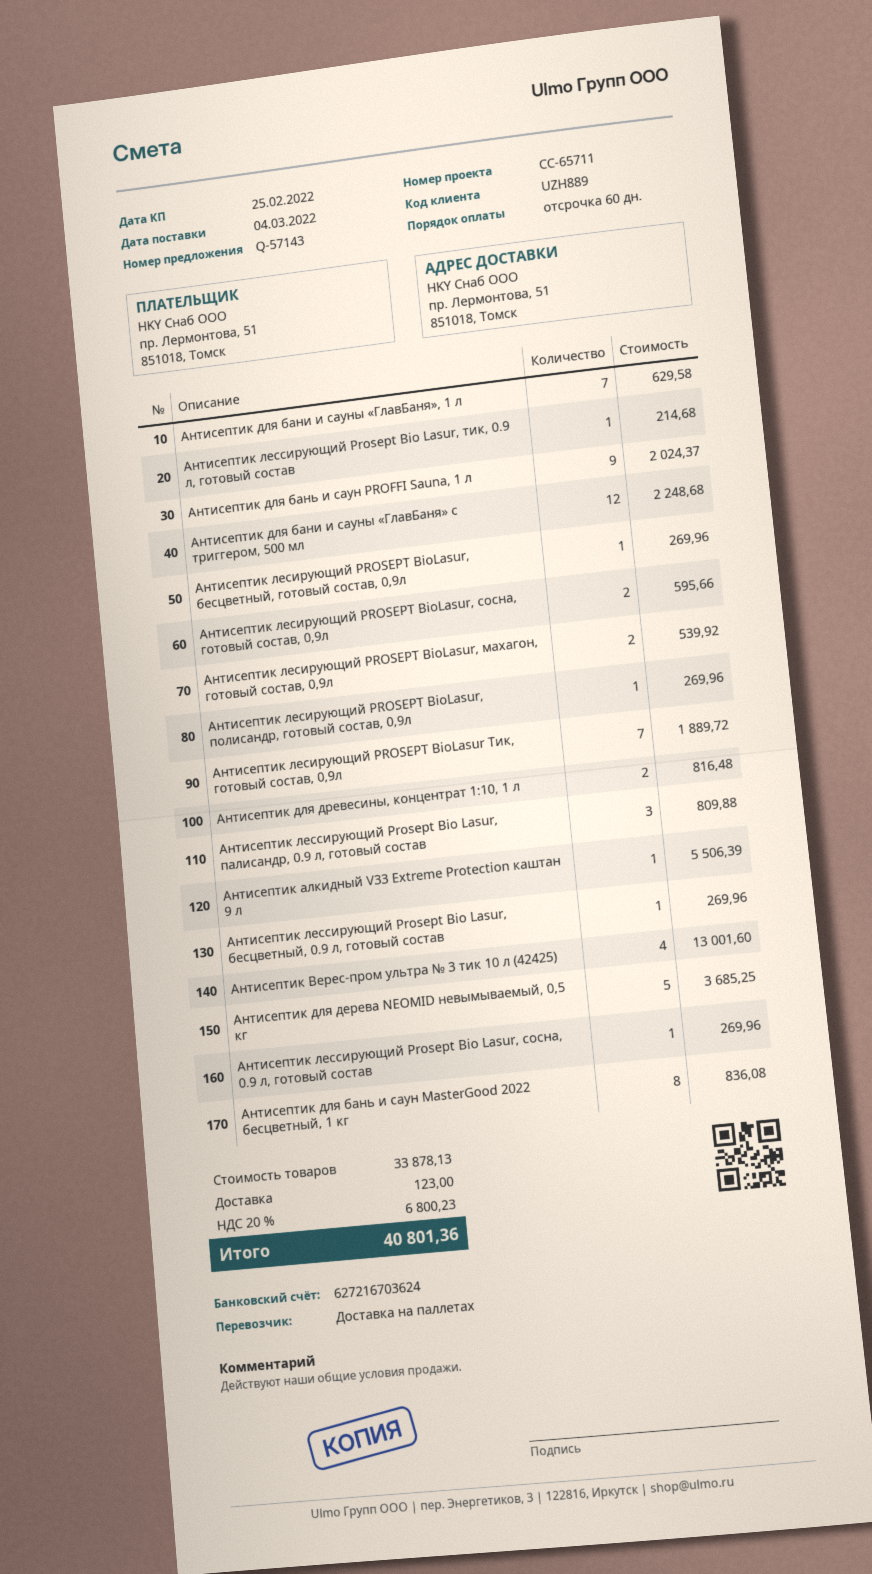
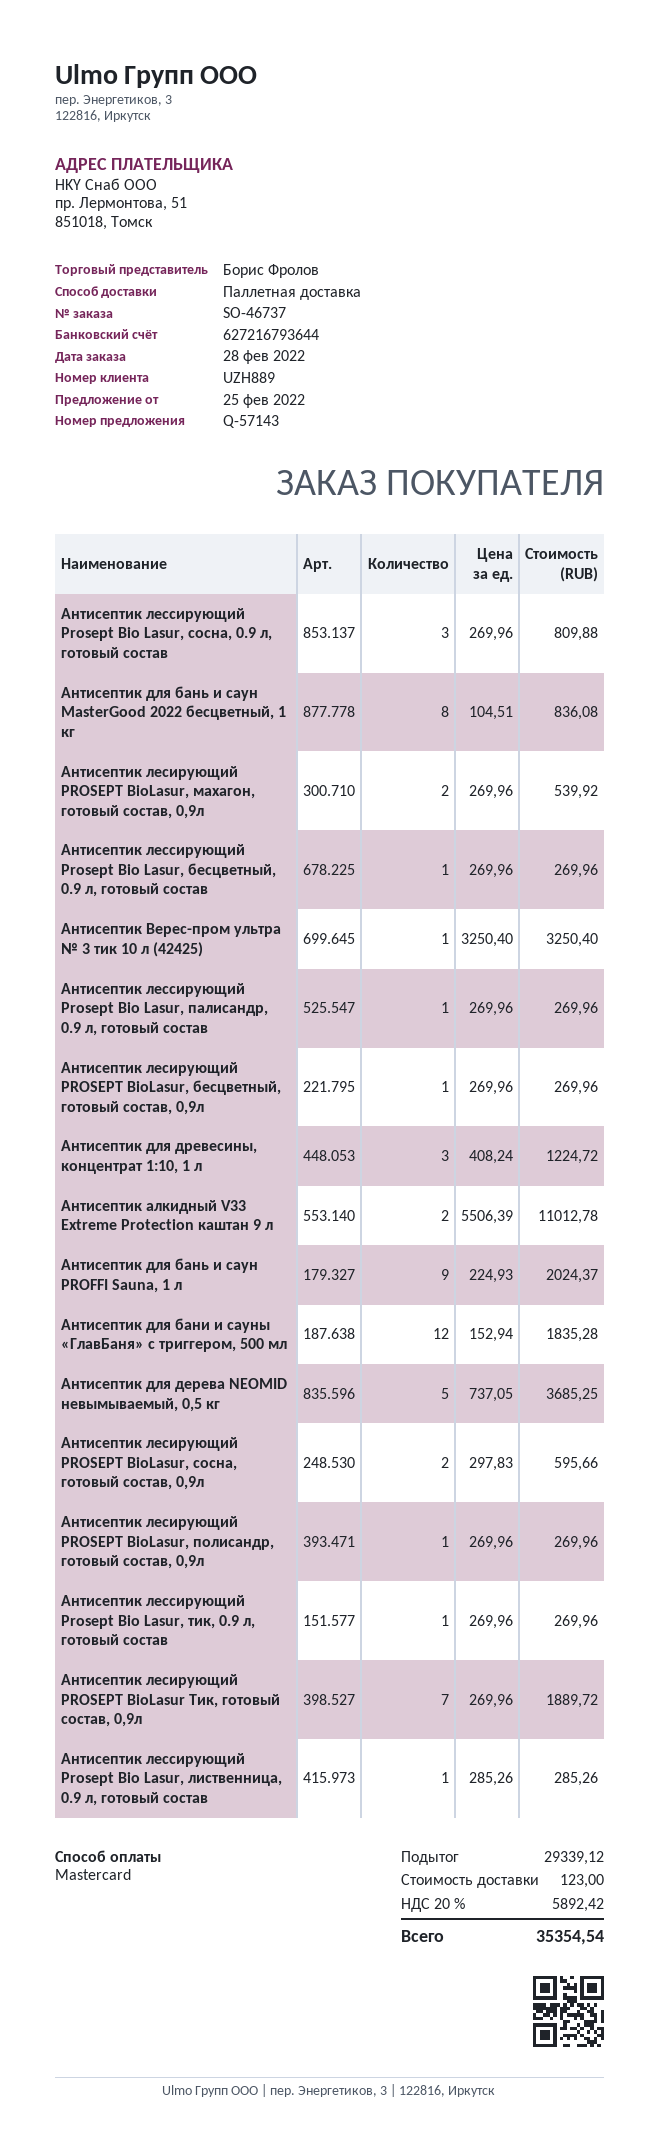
bank account: 627216703624 -> 627216793644
Антисептик для бани и сауны «ГлавБаня», 1 л: 7 for 629.58 -> none
Антисептик лессирующий Prosept Bio Lasur, тик, 0.9 л, готовый состав: 1 for 214.68 -> 1 for 269.96
Антисептик для бани и сауны «ГлавБаня» с триггером, 500 мл: 12 for 2248.68 -> 12 for 1835.28
Антисептик для древесины, концентрат 1:10, 1 л: 2 for 816.48 -> 3 for 1224.72
Антисептик лессирующий Prosept Bio Lasur, палисандр, 0.9 л, готовый состав: 3 for 809.88 -> 1 for 269.96
Антисептик алкидный V33 Extreme Protection каштан 9 л: 1 for 5506.39 -> 2 for 11012.78
Антисептик Верес-пром ультра № 3 тик 10 л (42425): 4 for 13001.60 -> 1 for 3250.40
Антисептик лессирующий Prosept Bio Lasur, сосна, 0.9 л, готовый состав: 1 for 269.96 -> 3 for 809.88
Антисептик лессирующий Prosept Bio Lasur, лиственница, 0.9 л, готовый состав: none -> 1 for 285.26
subtotal: 33878.13 -> 29339.12
tax: 20% = 6800.23 -> 20% = 5892.42
total: 40801.36 -> 35354.54

